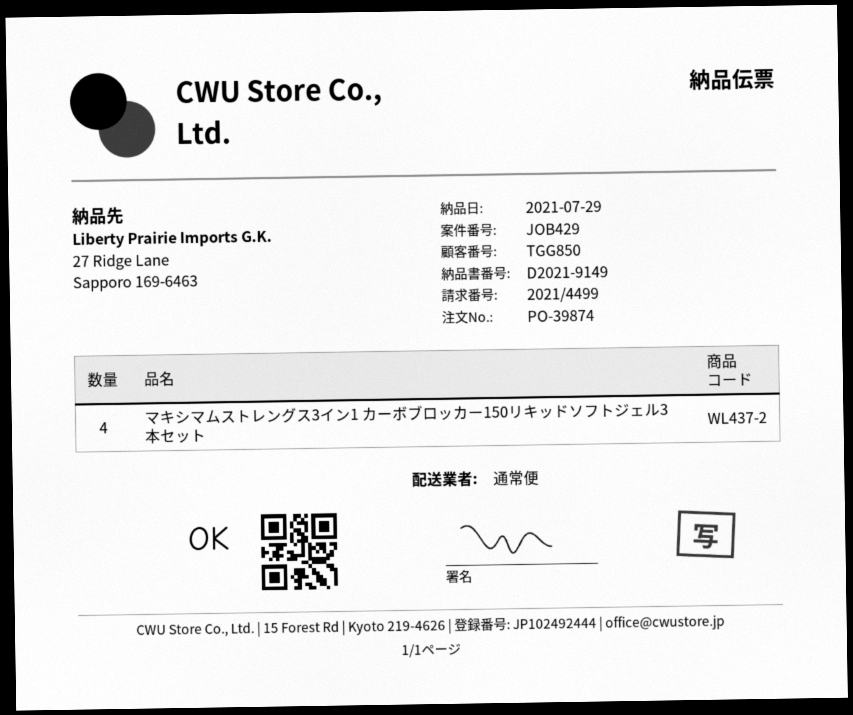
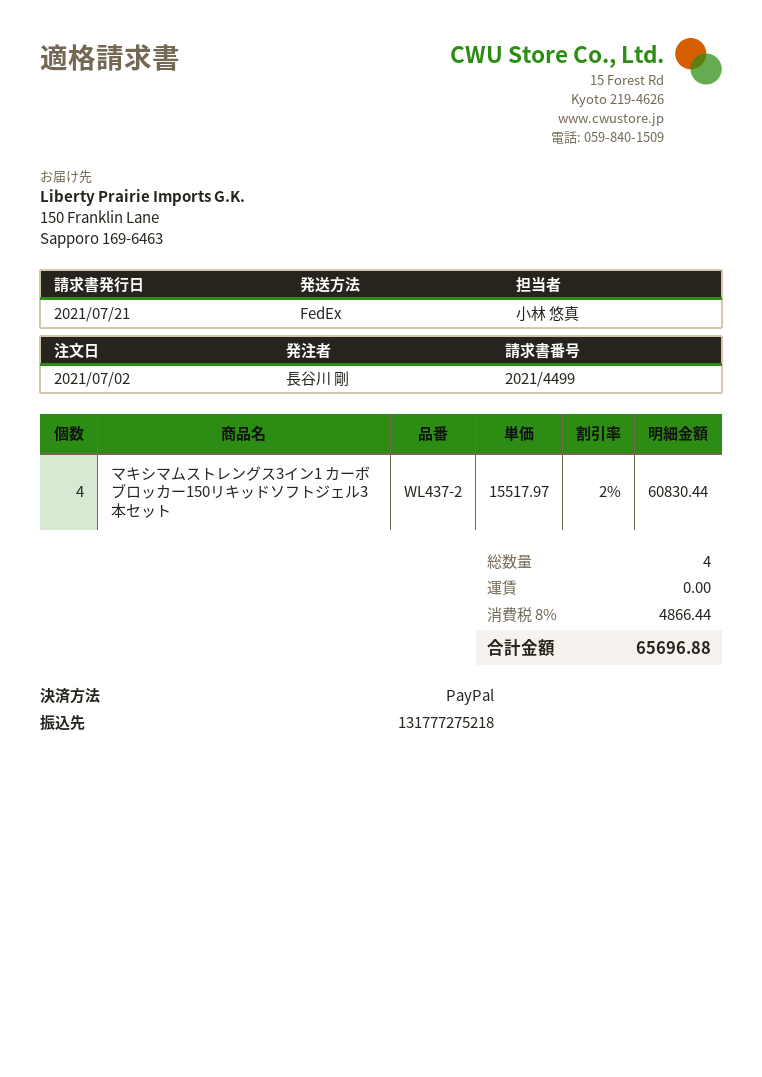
shipping method: standard -> FedEx
ship to: 27 Ridge Lane, Sapporo 169-6463 -> 150 Franklin Lane, Sapporo 169-6463

